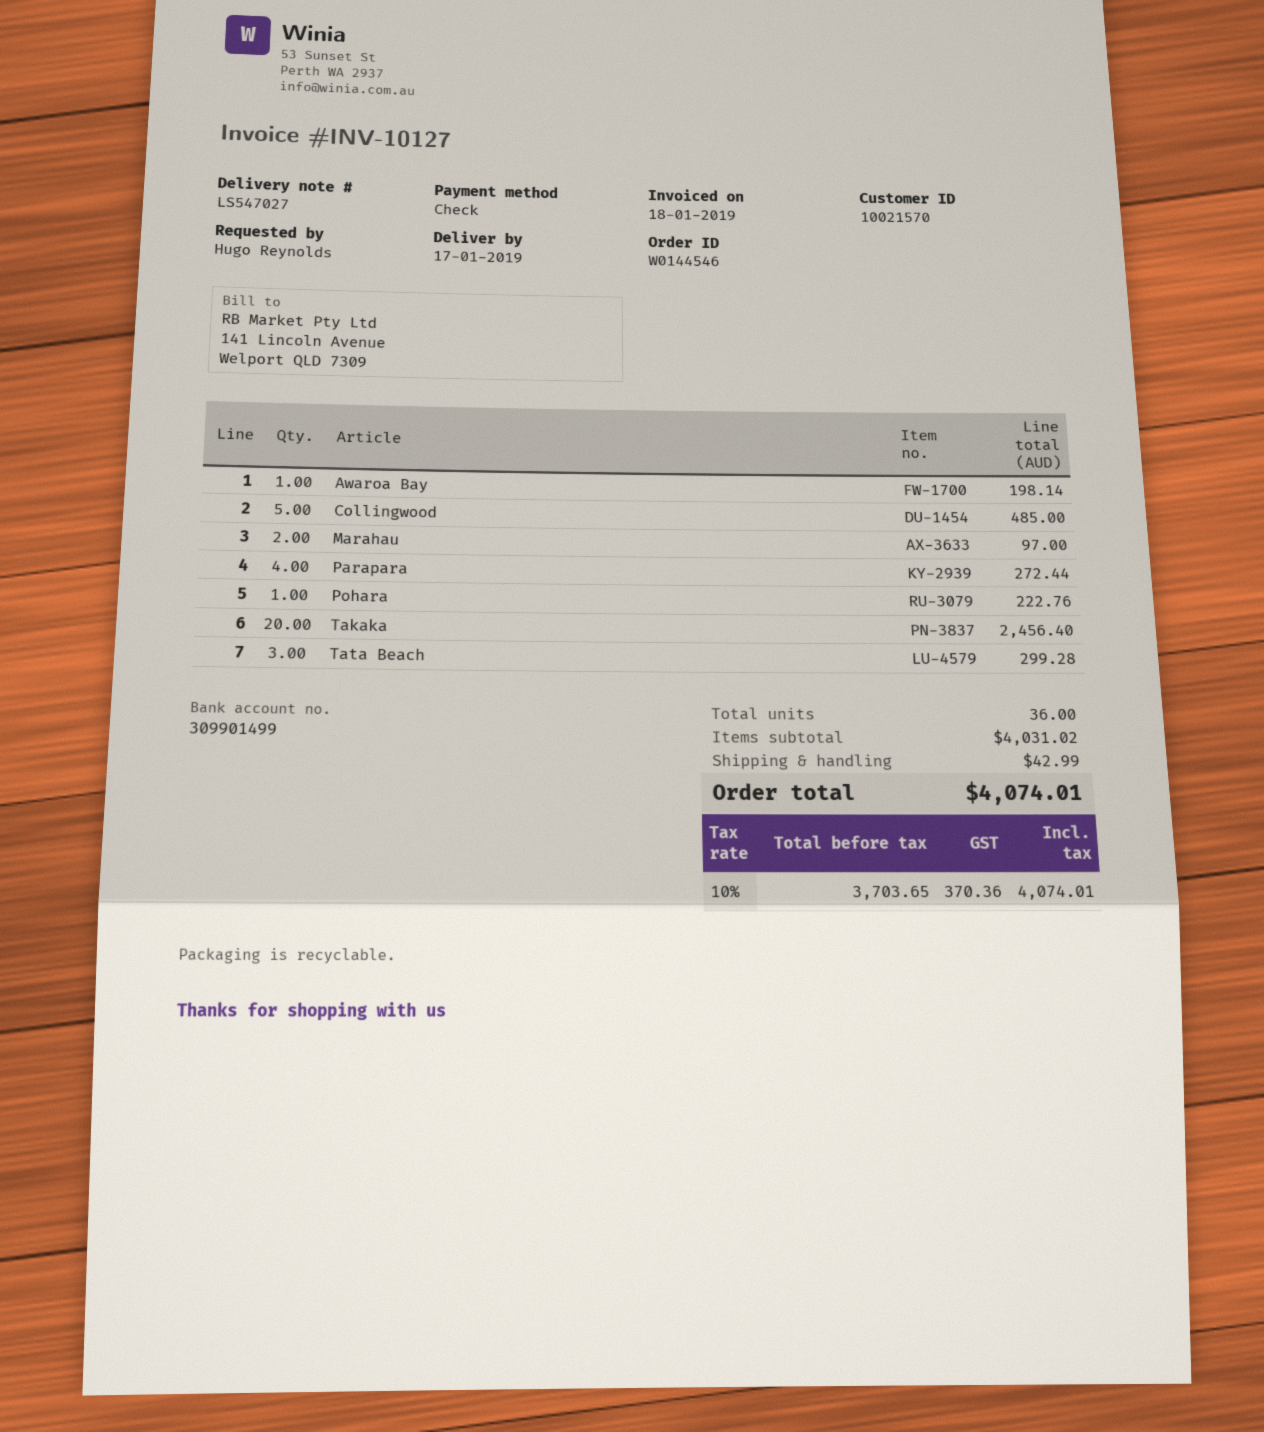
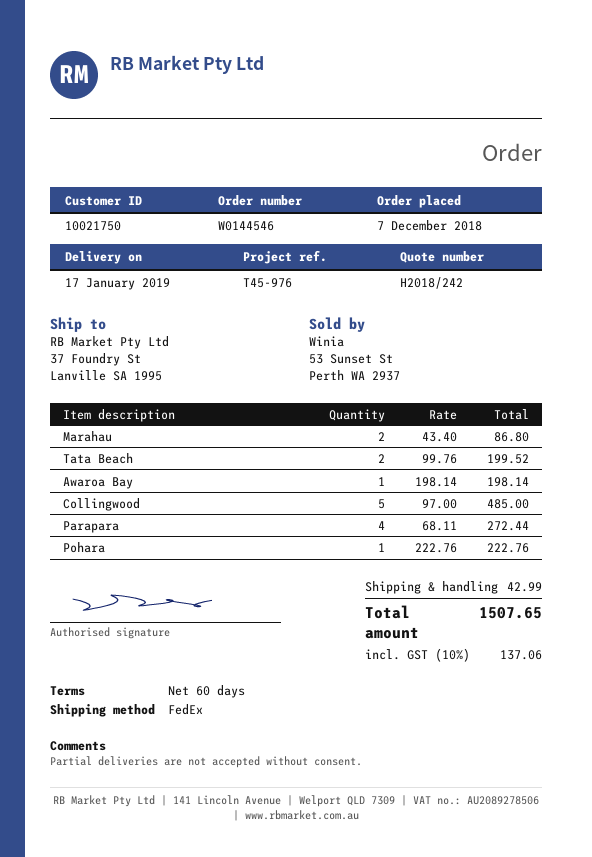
customer number: 10021570 -> 10021750
Marahau: 2 for 97.00 -> 2 for 86.80
Takaka: 20 for 2456.40 -> none
Tata Beach: 3 for 299.28 -> 2 for 199.52
tax: 10% = 370.36 -> 10% = 137.06
total: 4074.01 -> 1507.65

